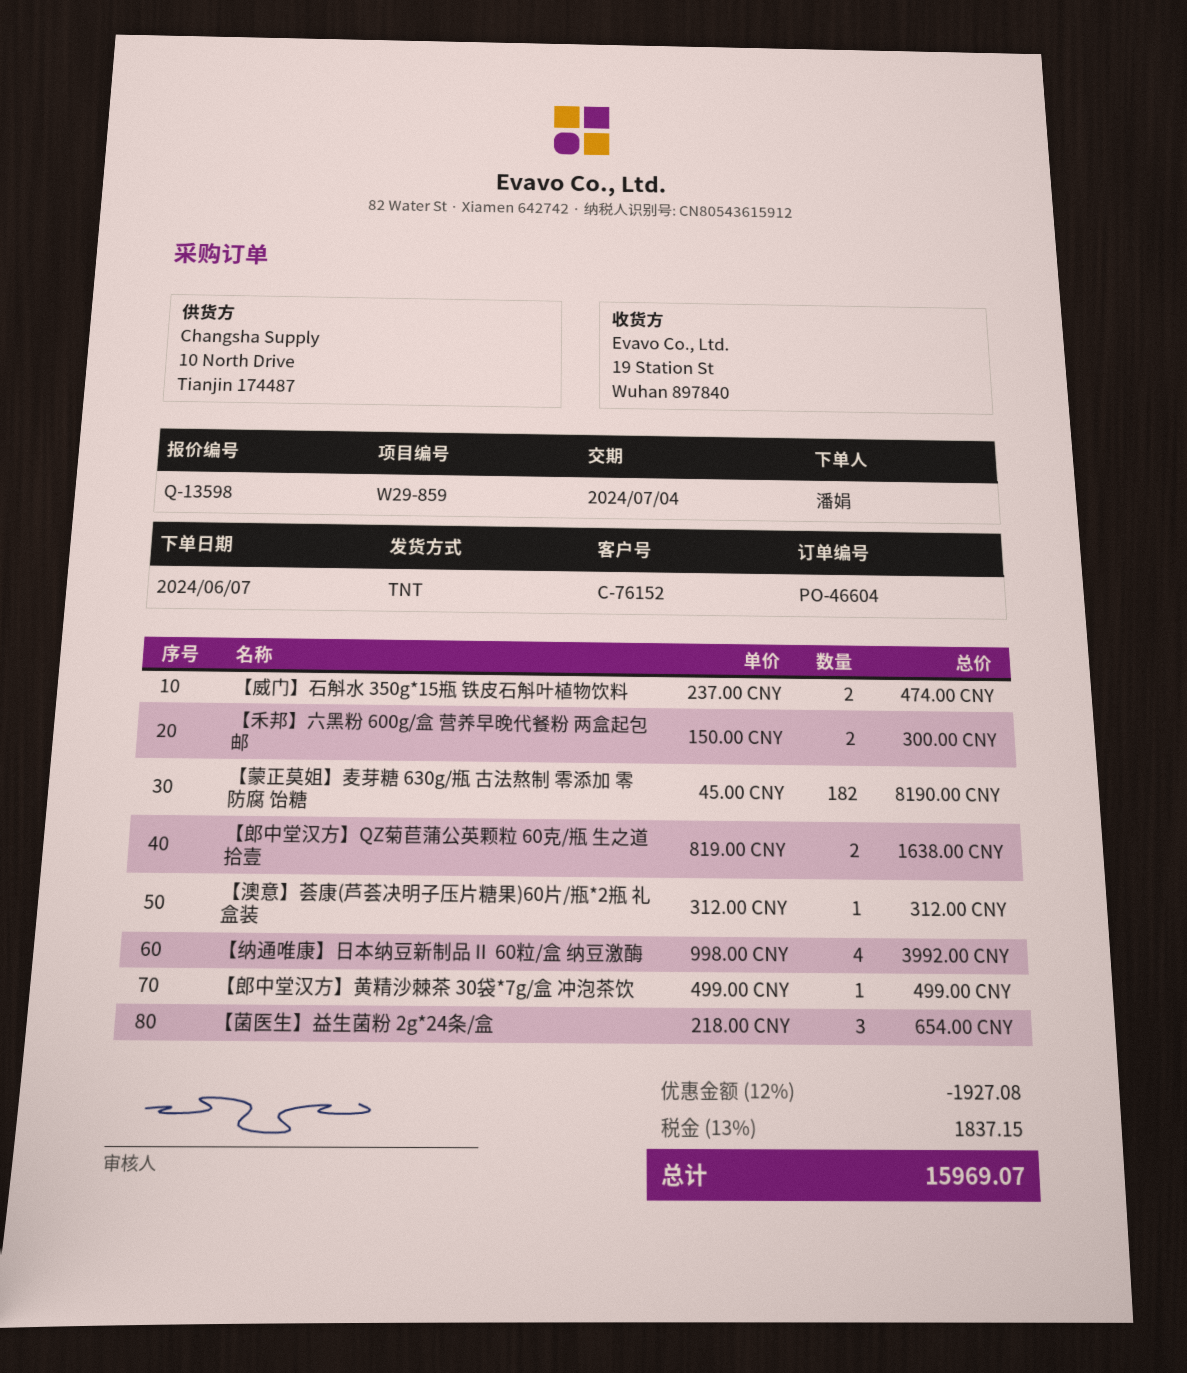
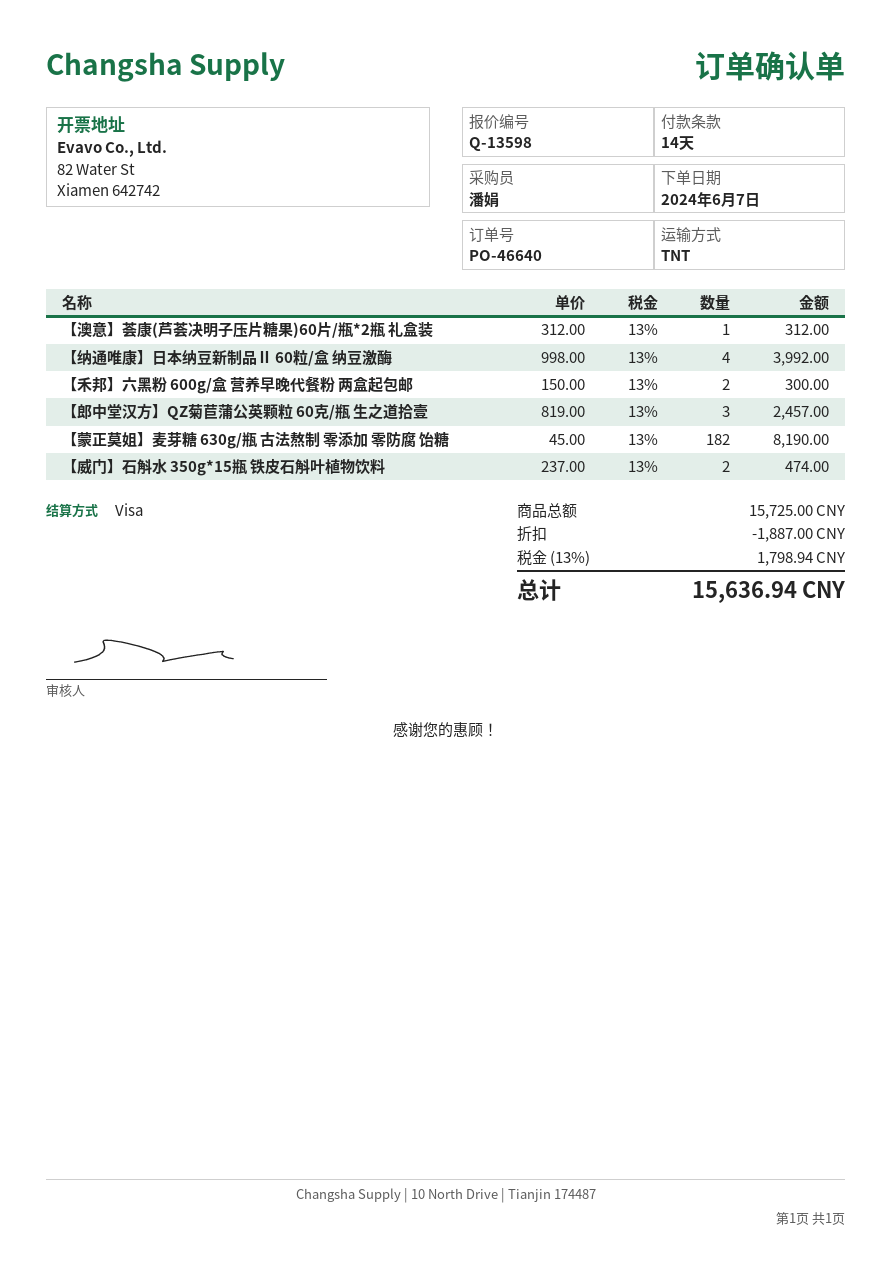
order number: PO-46604 -> PO-46640
【郎中堂汉方】QZ菊苣蒲公英颗粒 60克/瓶 生之道拾壹: 2 x 819.00 = 1638.00 -> 3 x 819.00 = 2457.00
【郎中堂汉方】黄精沙棘茶 30袋*7g/盒 冲泡茶饮: 1 x 499.00 = 499.00 -> none
【菌医生】益生菌粉 2g*24条/盒: 3 x 218.00 = 654.00 -> none
discount: 1927.08 -> 1887.00
tax: 13% = 1837.15 -> 13% = 1798.94
total: 15969.07 -> 15636.94

